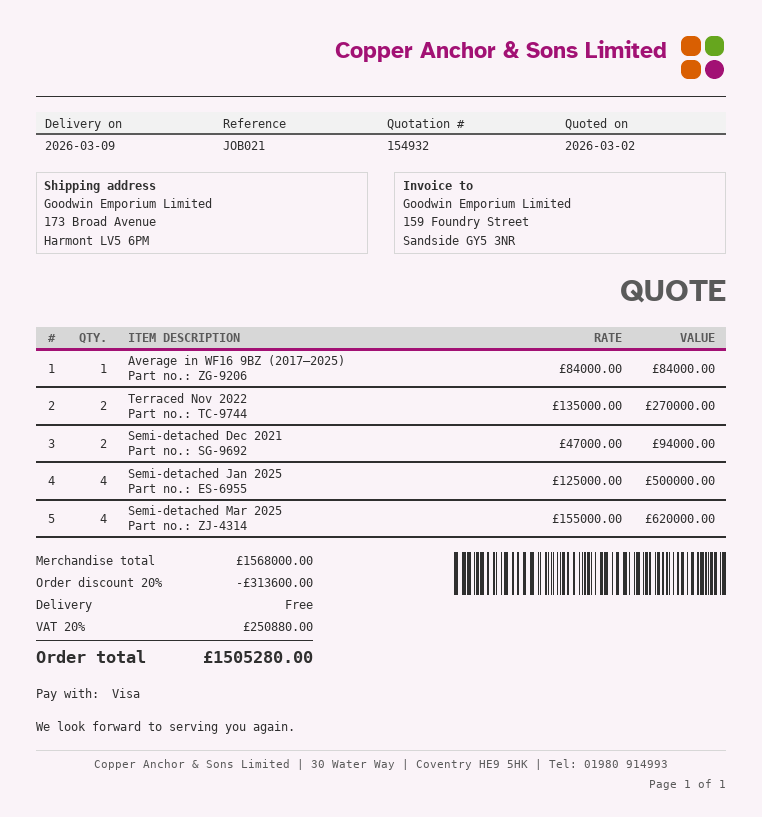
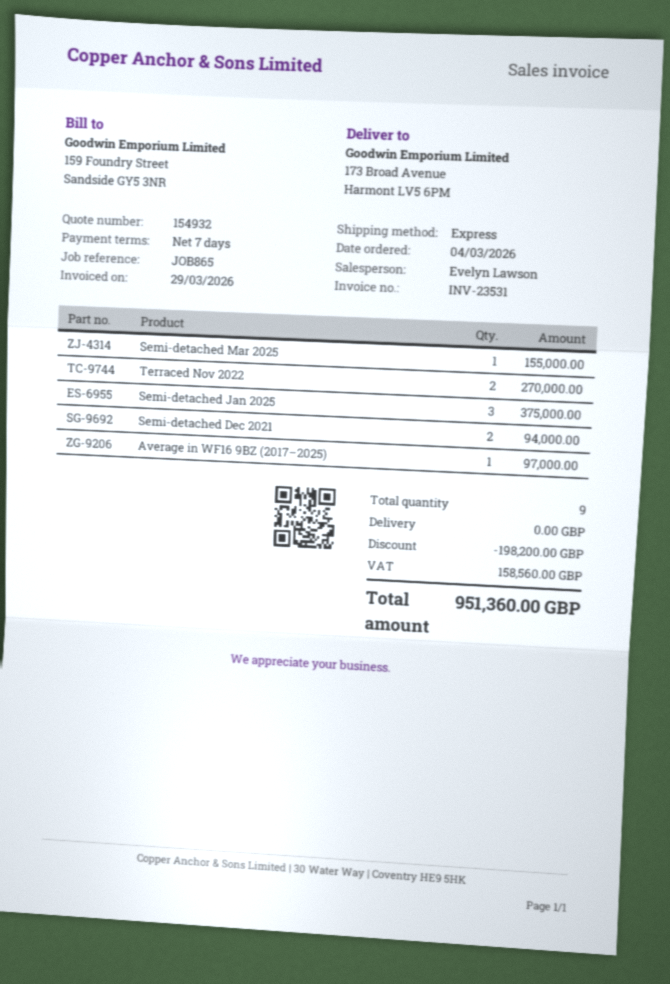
reference: JOB021 -> JOB865
Average in WF16 9BZ (2017–2025): 1 for 84000.00 -> 1 for 97000.00
Semi-detached Jan 2025: 4 for 500000.00 -> 3 for 375000.00
Semi-detached Mar 2025: 4 for 620000.00 -> 1 for 155000.00
discount: 313600.00 -> 198200.00
tax: 250880.00 -> 158560.00
total: 1505280.00 -> 951360.00

